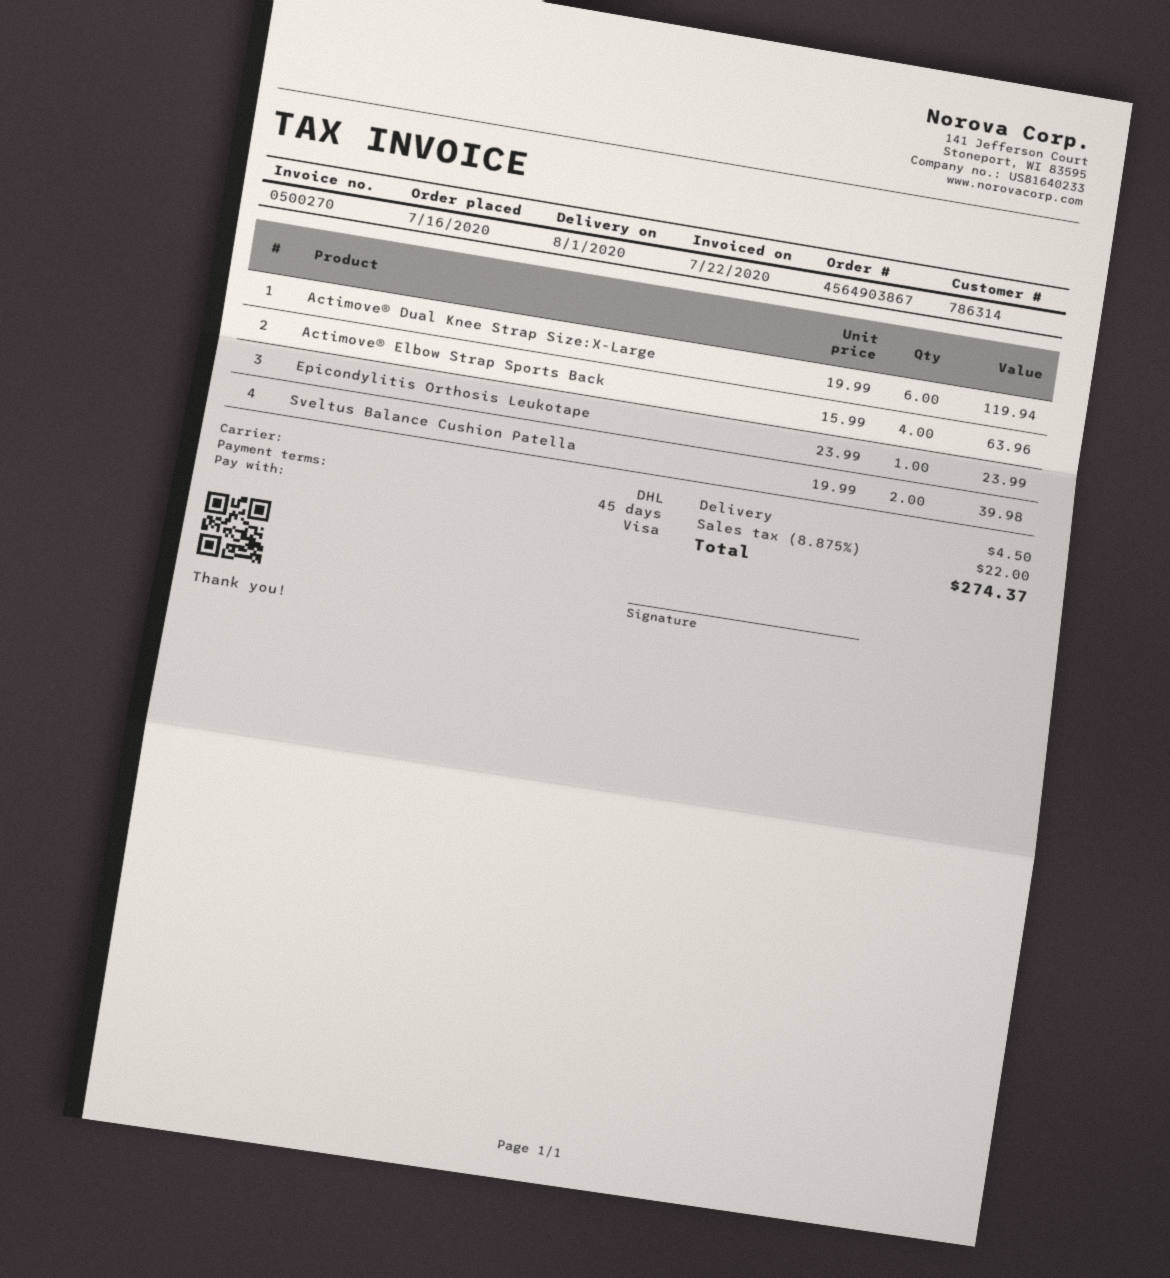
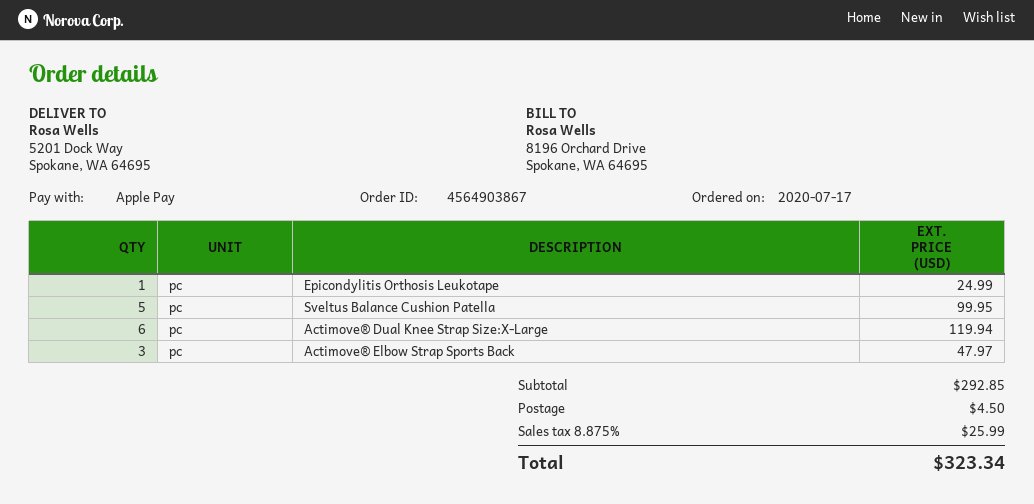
order date: 2020-07-16 -> 2020-07-17
payment method: Visa -> Apple Pay
Actimove® Elbow Strap Sports Back: 4 for 63.96 -> 3 for 47.97
Epicondylitis Orthosis Leukotape: 1 for 23.99 -> 1 for 24.99
Sveltus Balance Cushion Patella: 2 for 39.98 -> 5 for 99.95
tax: 8.875% = 22.00 -> 8.875% = 25.99
total: 274.37 -> 323.34

